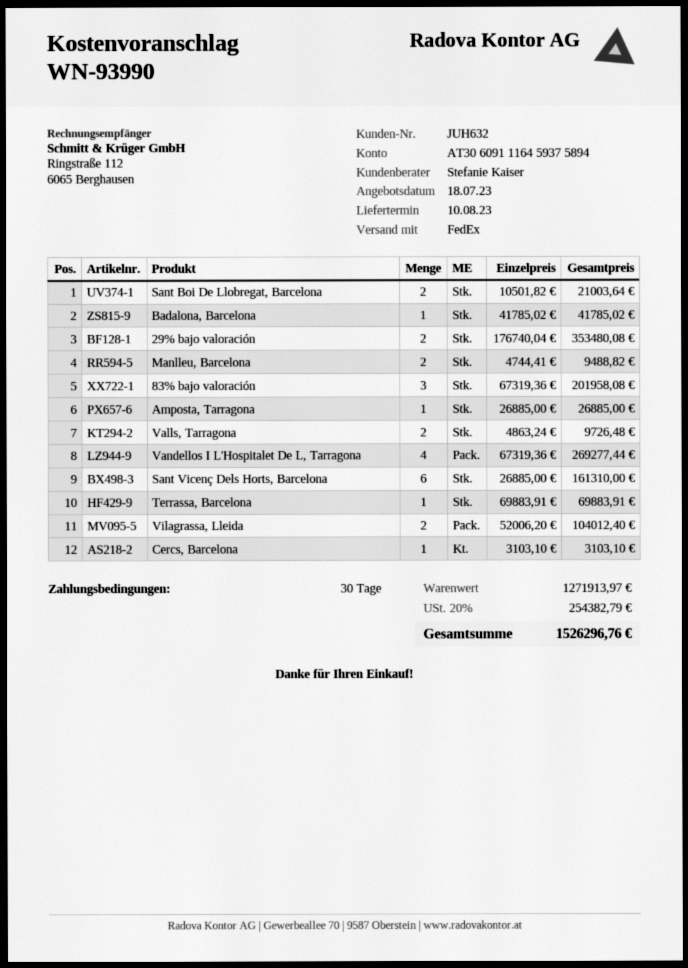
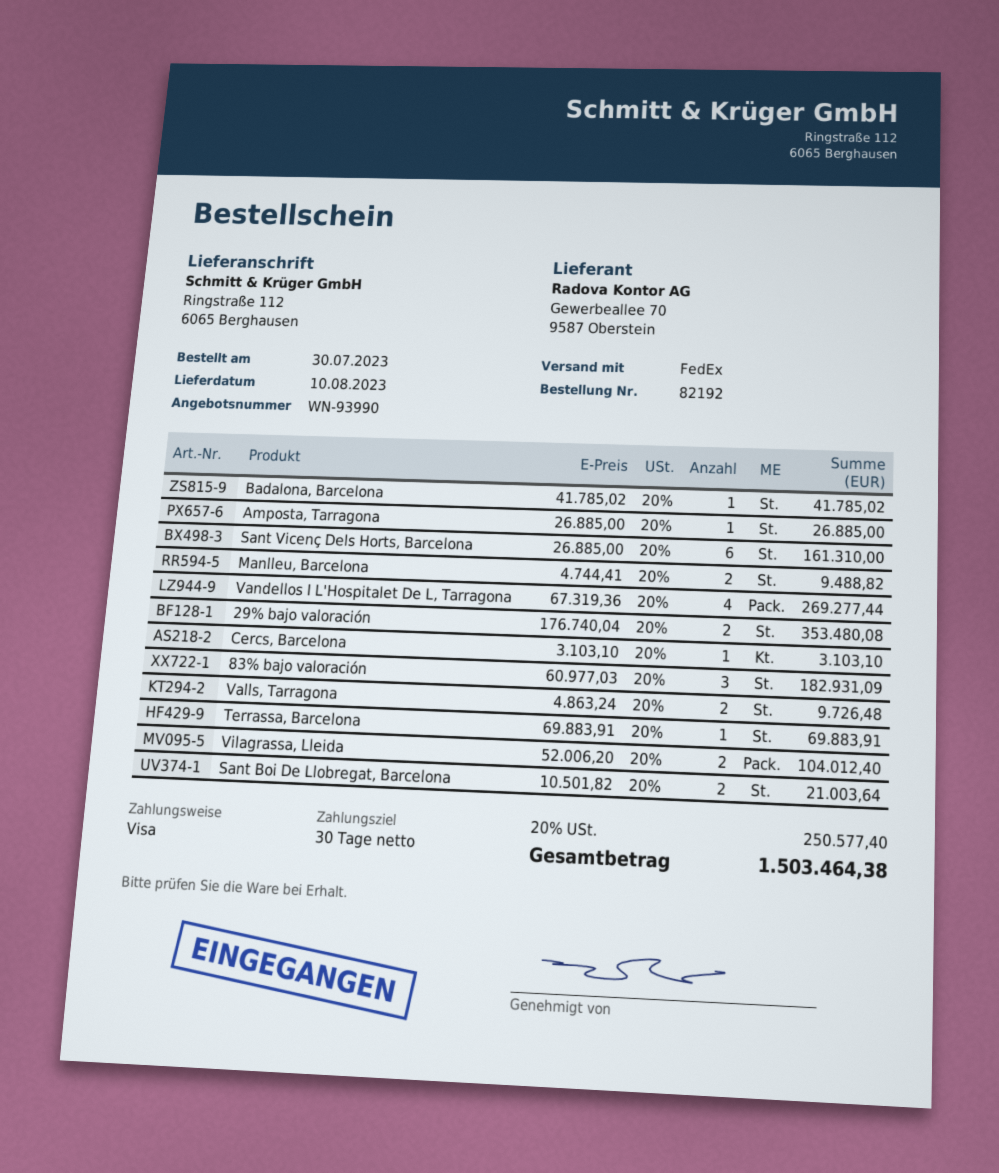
83% bajo valoración: 3 x 67319.36 = 201958.08 -> 3 x 60977.03 = 182931.09
tax: 20% = 254382.79 -> 20% = 250577.40
total: 1526296.76 -> 1503464.38

